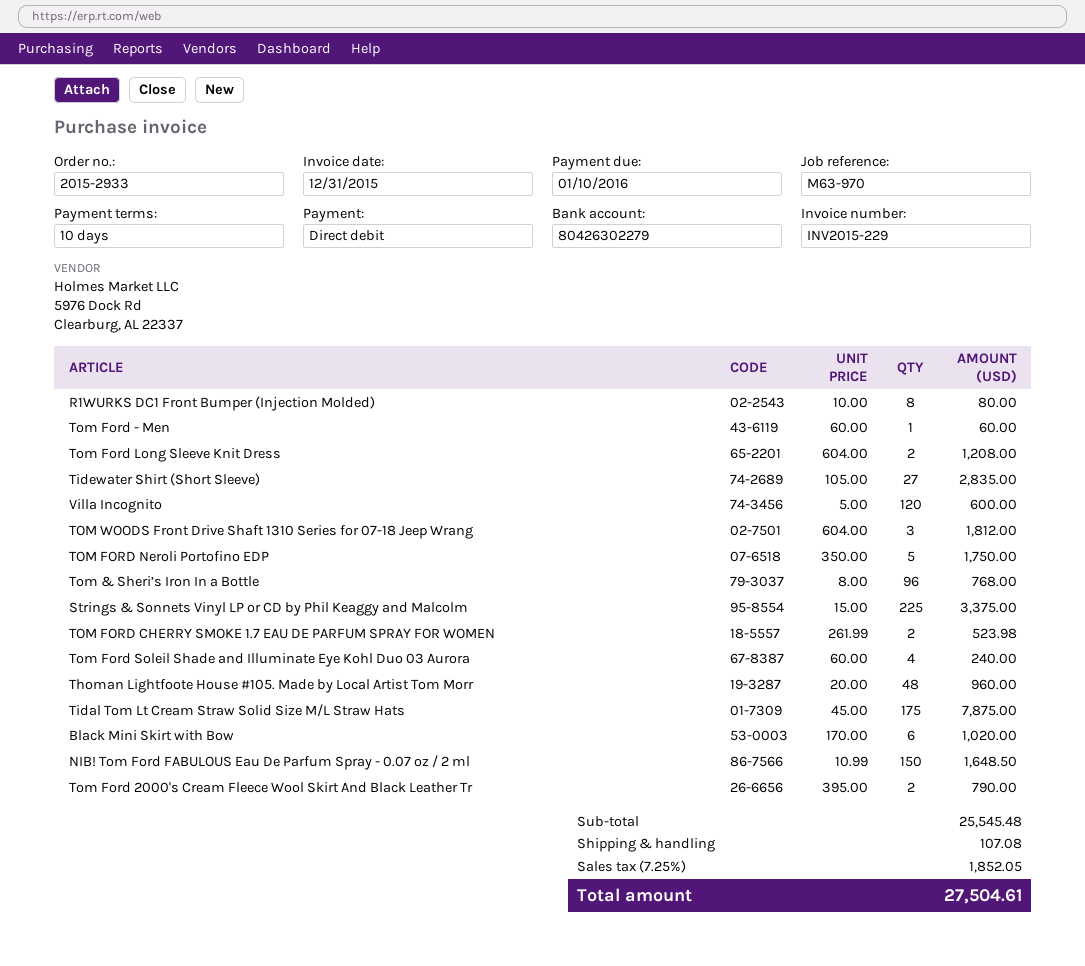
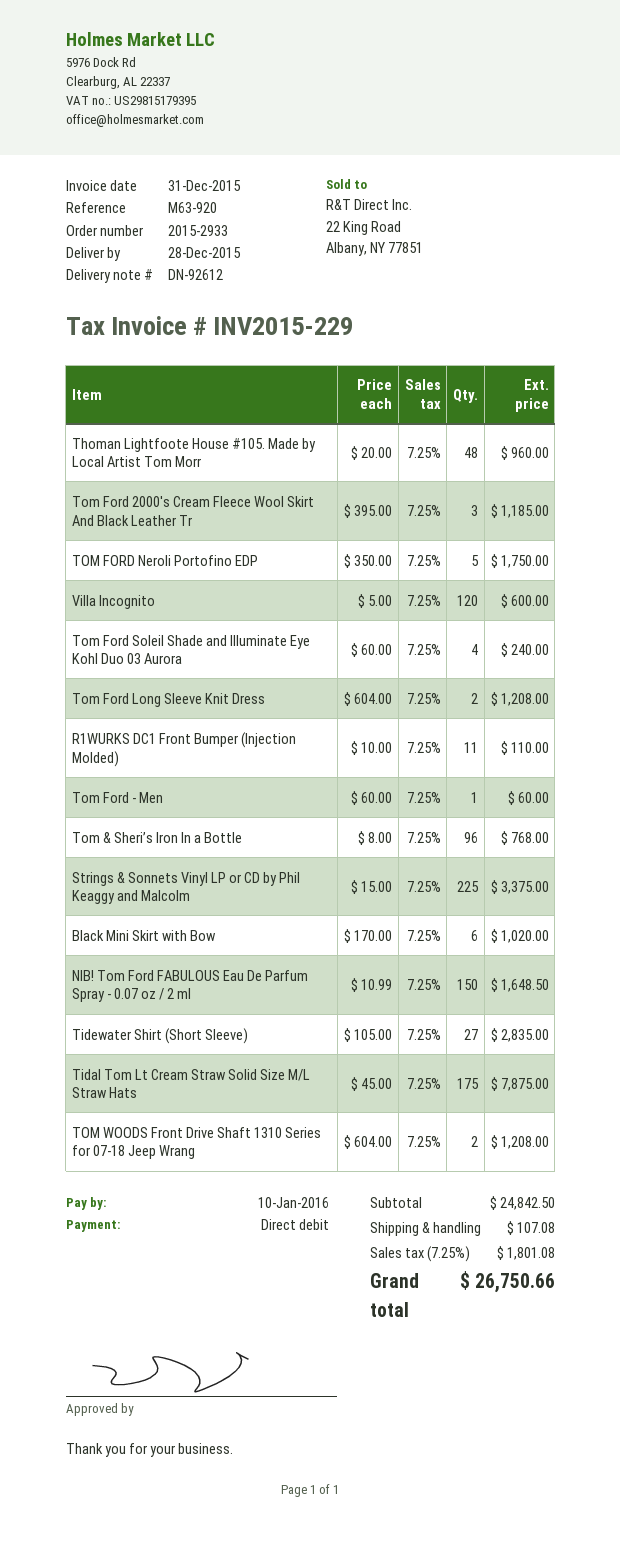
reference: M63-970 -> M63-920
R1WURKS DC1 Front Bumper (Injection Molded): 8 x 10.00 = 80.00 -> 11 x 10.00 = 110.00
TOM WOODS Front Drive Shaft 1310 Series for 07-18 Jeep Wrang: 3 x 604.00 = 1812.00 -> 2 x 604.00 = 1208.00
TOM FORD CHERRY SMOKE 1.7 EAU DE PARFUM SPRAY FOR WOMEN: 2 x 261.99 = 523.98 -> none
Tom Ford 2000's Cream Fleece Wool Skirt And Black Leather Tr: 2 x 395.00 = 790.00 -> 3 x 395.00 = 1185.00
subtotal: 25545.48 -> 24842.50
tax: 7.25% = 1852.05 -> 7.25% = 1801.08
total: 27504.61 -> 26750.66

